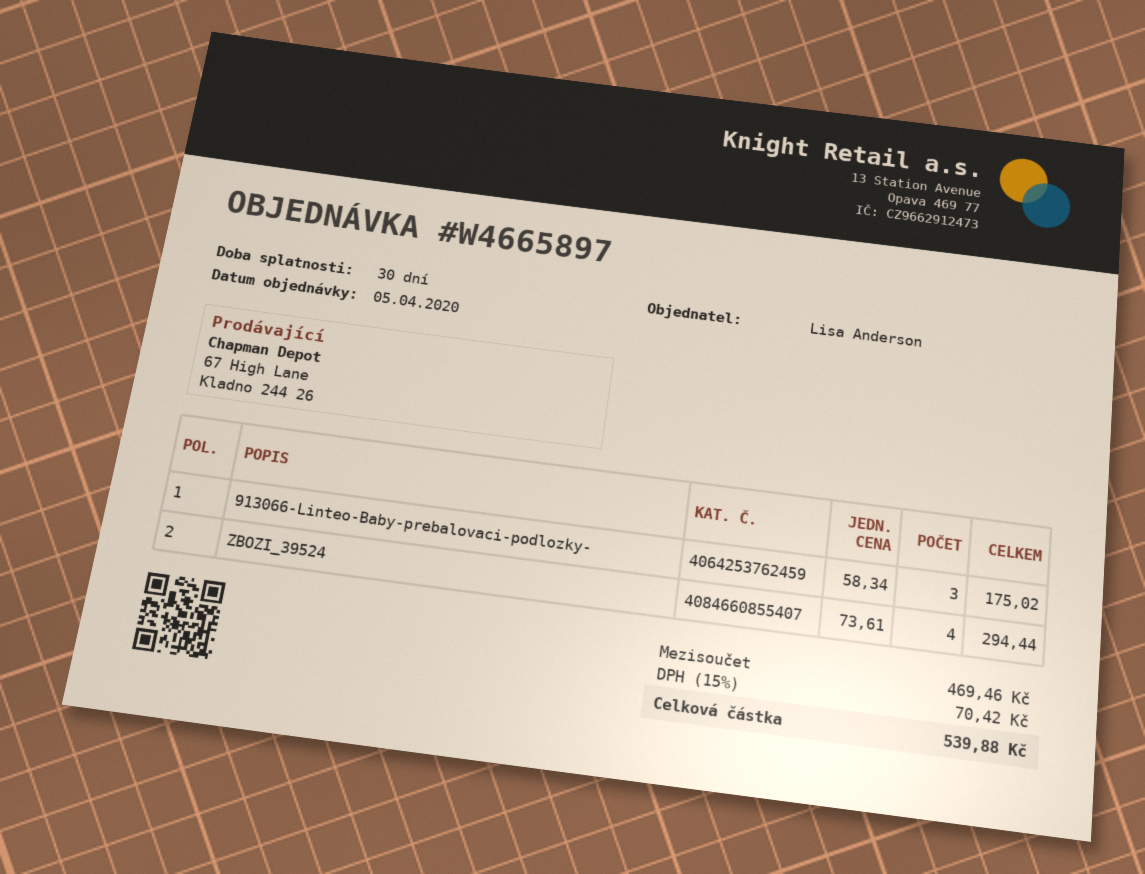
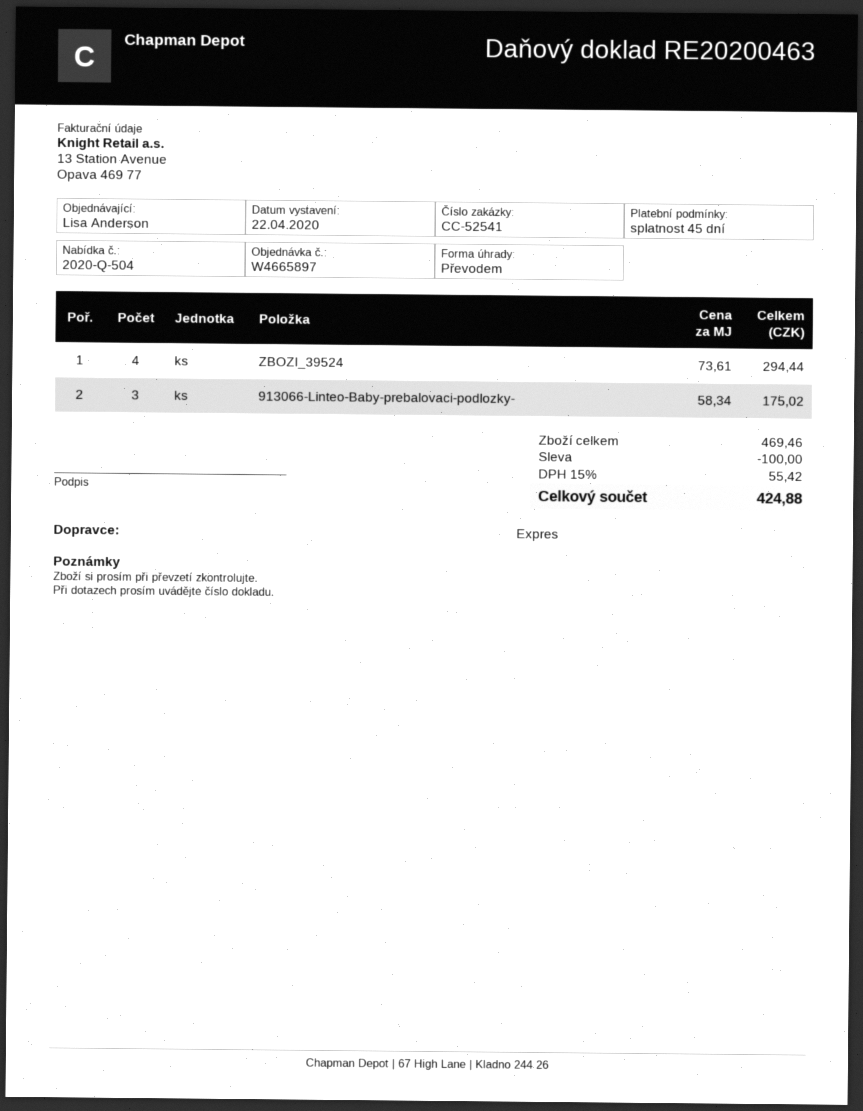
payment terms: 30 days -> 45 days
discount: none -> 100.00
tax: 15% = 70.42 -> 15% = 55.42
total: 539.88 -> 424.88

